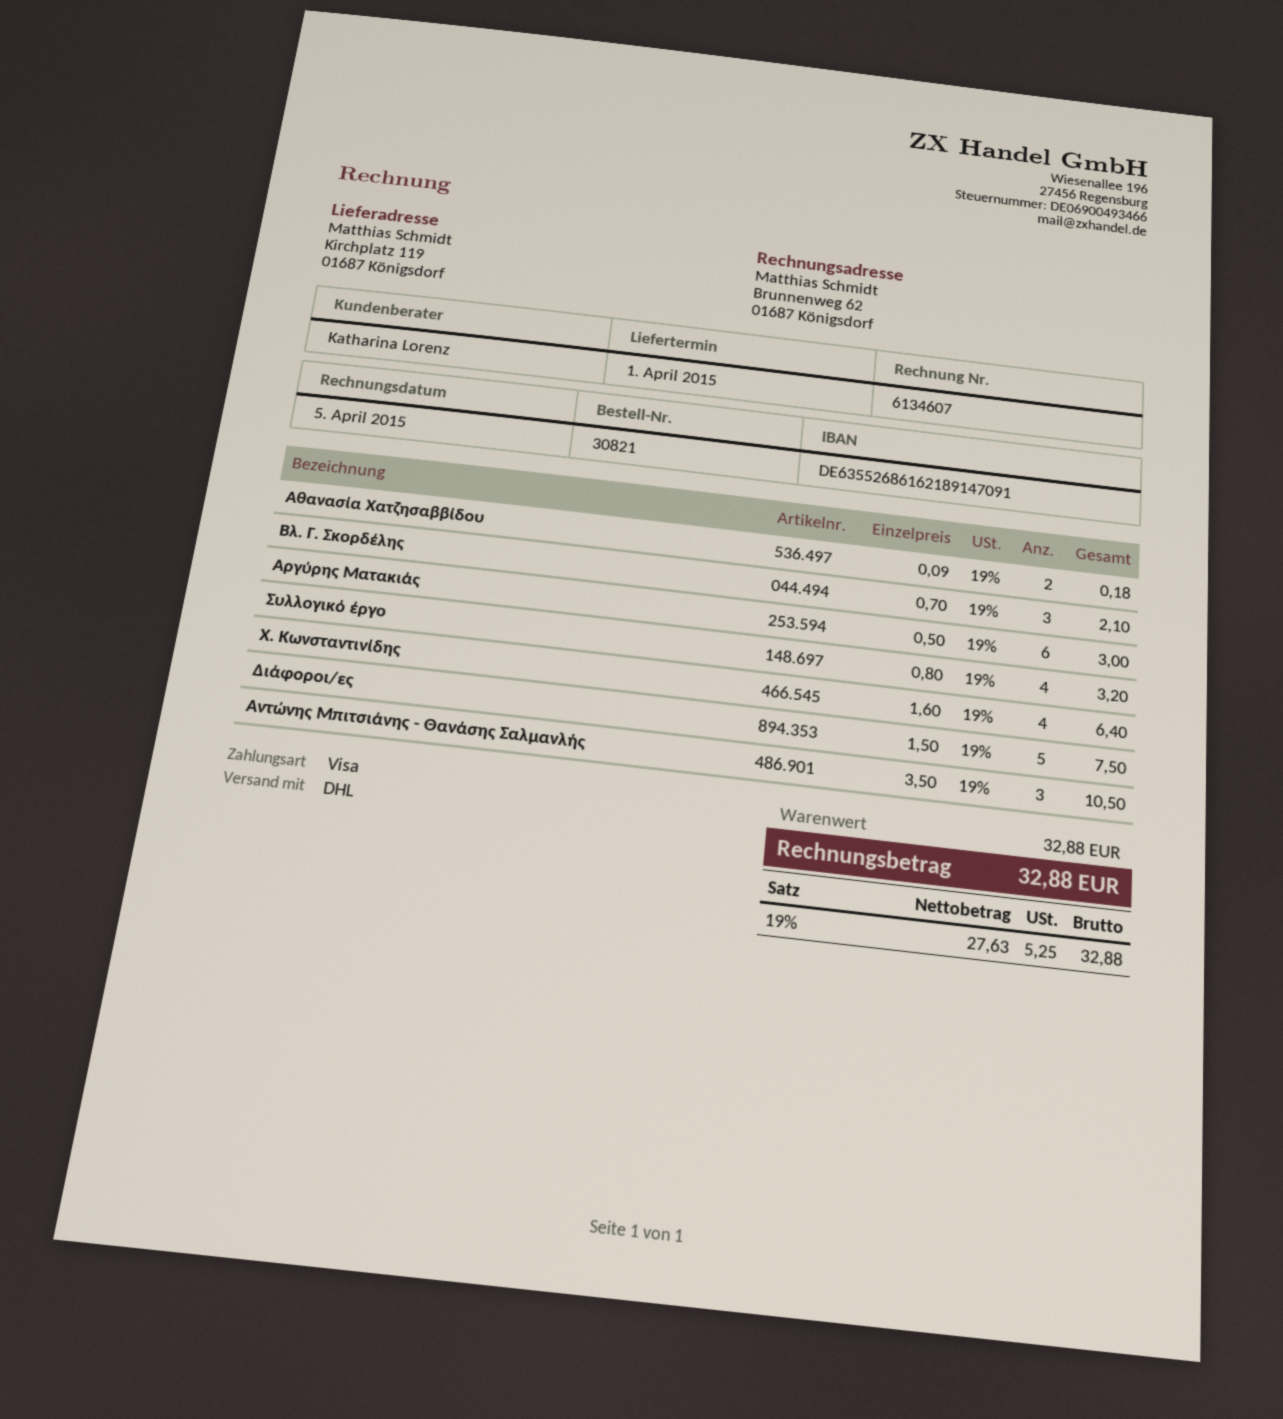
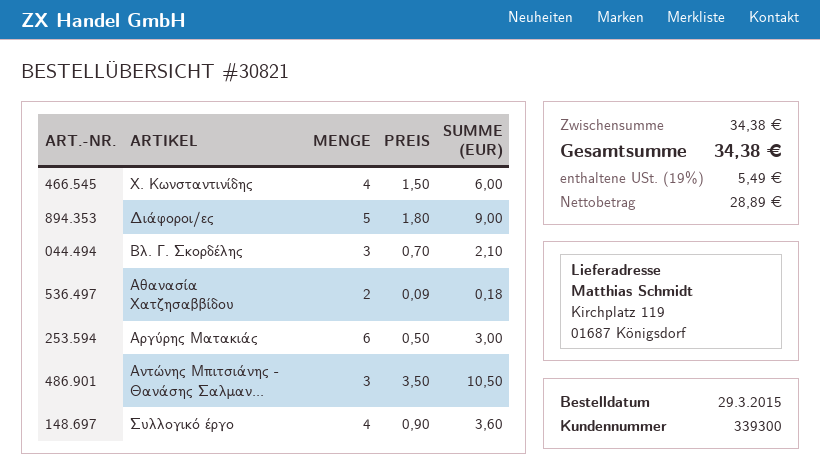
Συλλογικό έργο: 4 x 0.80 = 3.20 -> 4 x 0.90 = 3.60
Χ. Κωνσταντινίδης: 4 x 1.60 = 6.40 -> 4 x 1.50 = 6.00
Διάφοροι/ες: 5 x 1.50 = 7.50 -> 5 x 1.80 = 9.00
subtotal: 32.88 -> 34.38
net: 27.63 -> 28.89
tax: 19% = 5.25 -> 19% = 5.49
total: 32.88 -> 34.38

